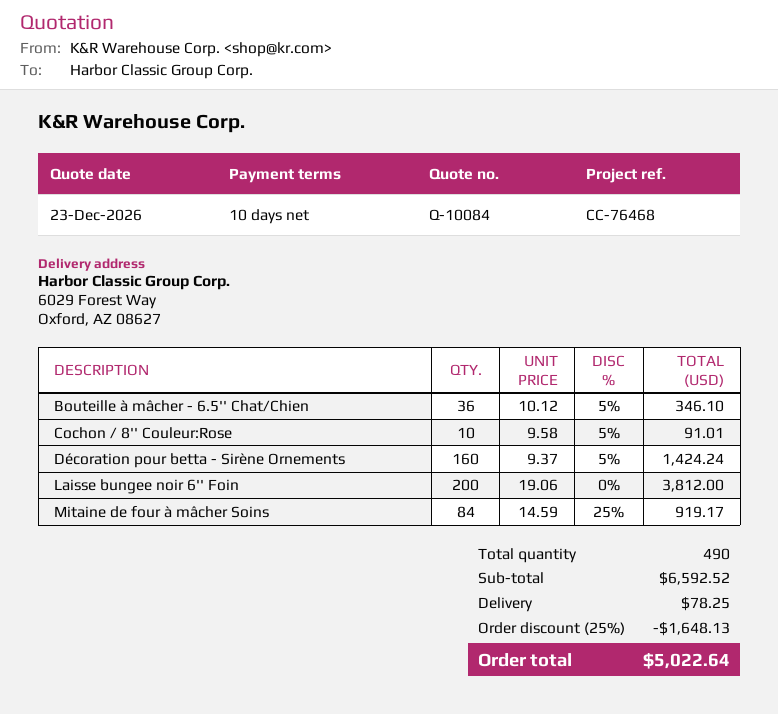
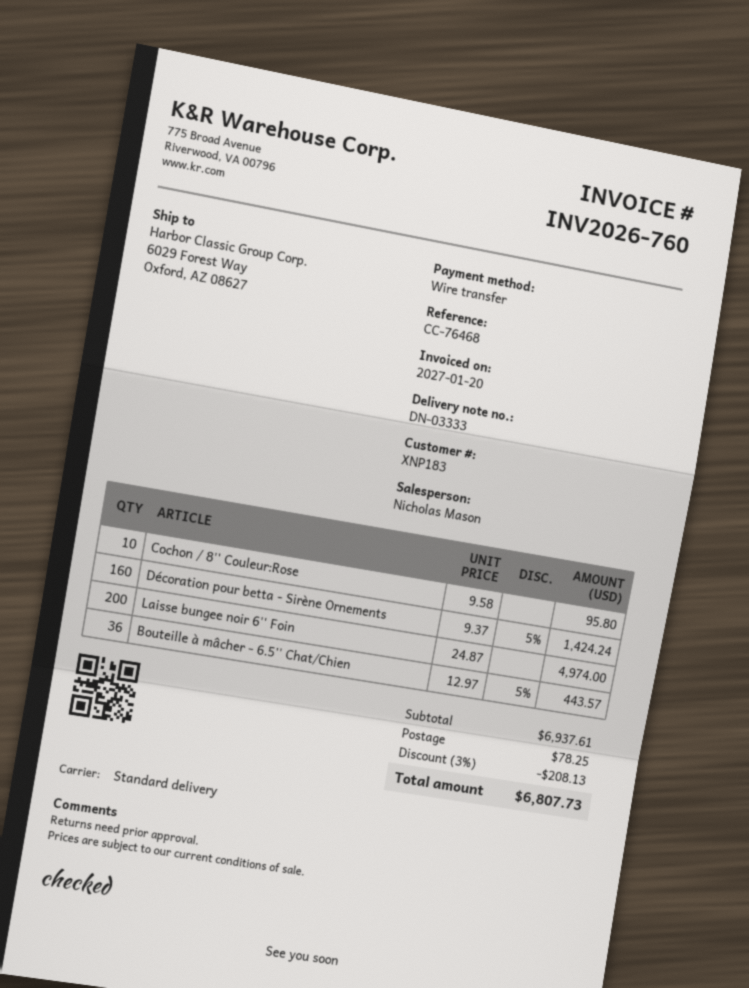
Bouteille à mâcher - 6.5'' Chat/Chien: 36 x 10.12 - 5% = 346.10 -> 36 x 12.97 - 5% = 443.57
Cochon / 8'' Couleur:Rose: 10 x 9.58 - 5% = 91.01 -> 10 x 9.58 = 95.80
Laisse bungee noir 6'' Foin: 200 x 19.06 = 3812.00 -> 200 x 24.87 = 4974.00
Mitaine de four à mâcher Soins: 84 x 14.59 - 25% = 919.17 -> none
subtotal: 6592.52 -> 6937.61
discount: 25% = 1648.13 -> 3% = 208.13
total: 5022.64 -> 6807.73

